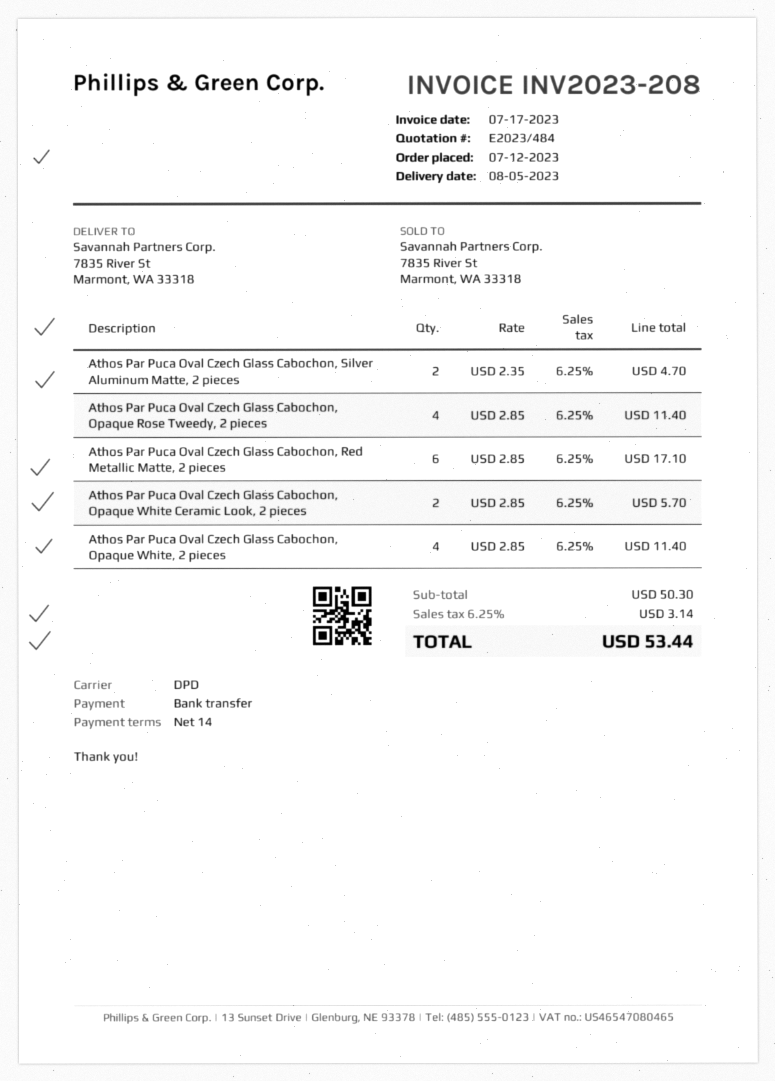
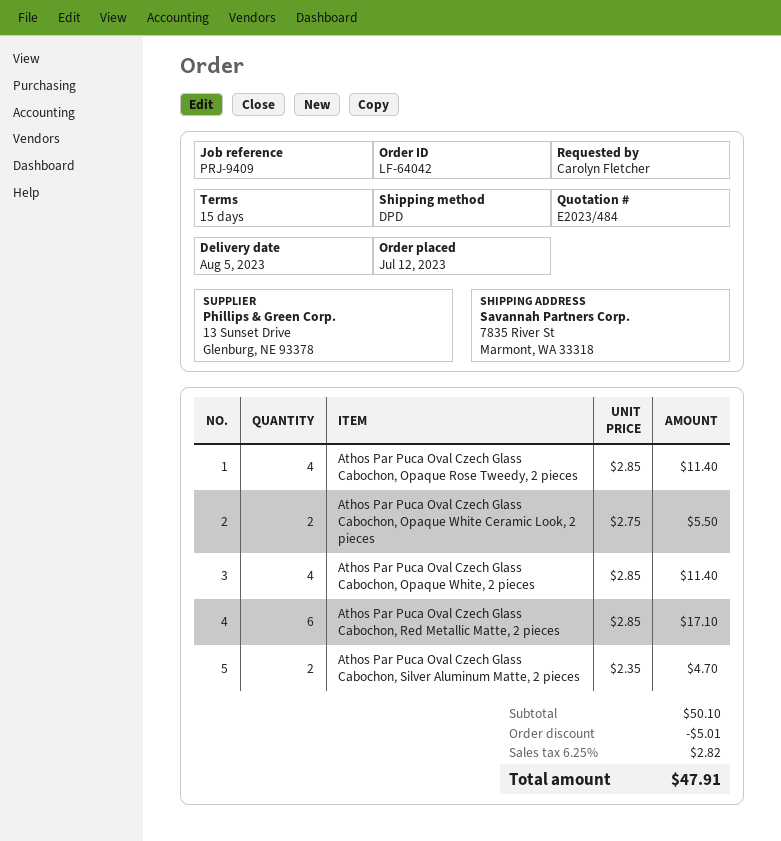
payment terms: 14 days -> 15 days
Athos Par Puca Oval Czech Glass Cabochon, Opaque White Ceramic Look, 2 pieces: 2 x 2.85 = 5.70 -> 2 x 2.75 = 5.50
subtotal: 50.30 -> 50.10
discount: none -> 5.01
tax: 6.25% = 3.14 -> 6.25% = 2.82
total: 53.44 -> 47.91

